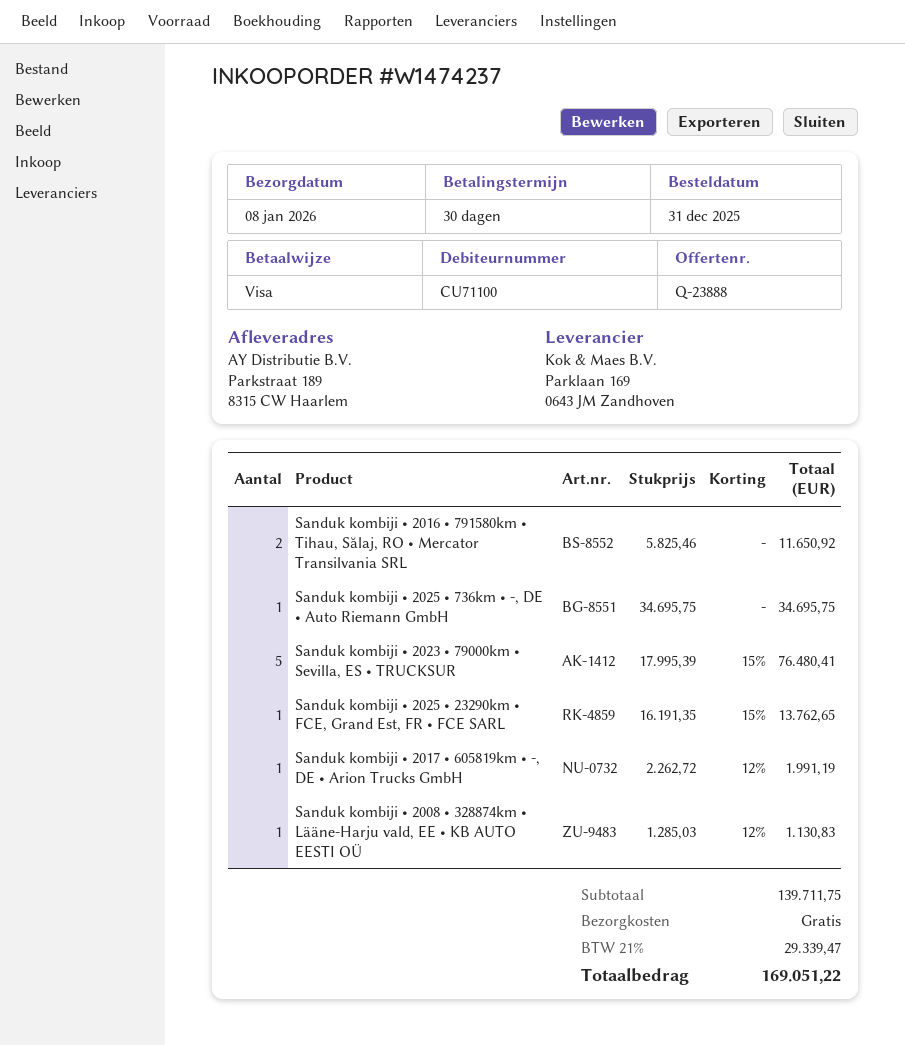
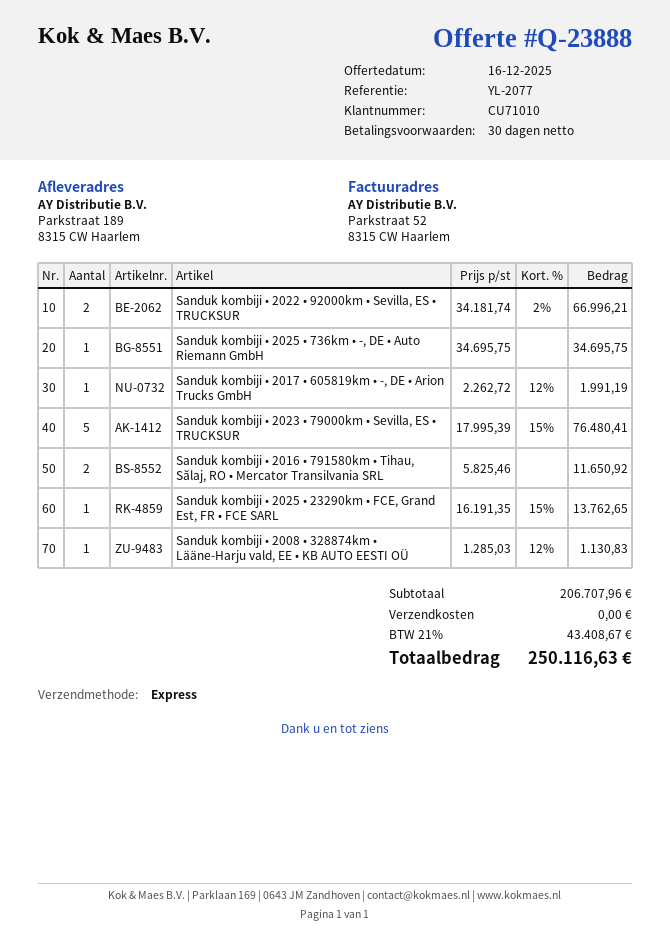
customer number: CU71100 -> CU71010
Sanduk kombiji • 2022 • 92000km • Sevilla, ES • TRUCKSUR: none -> 2 x 34181.74 - 2% = 66996.21
subtotal: 139711.75 -> 206707.96
tax: 21% = 29339.47 -> 21% = 43408.67
total: 169051.22 -> 250116.63

